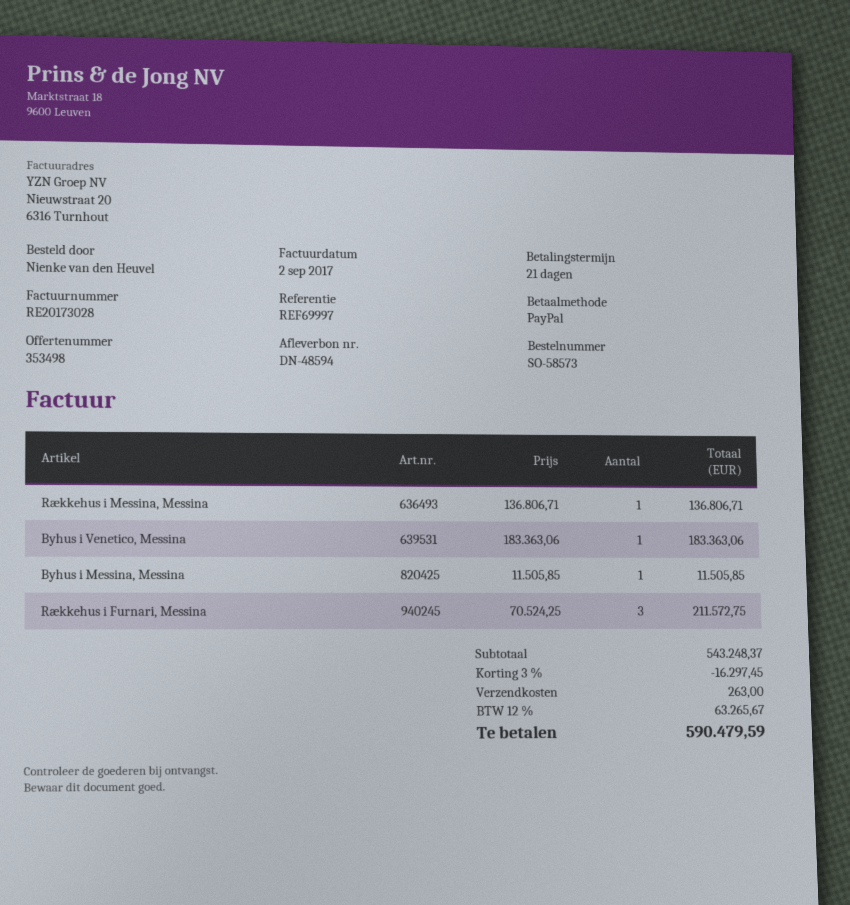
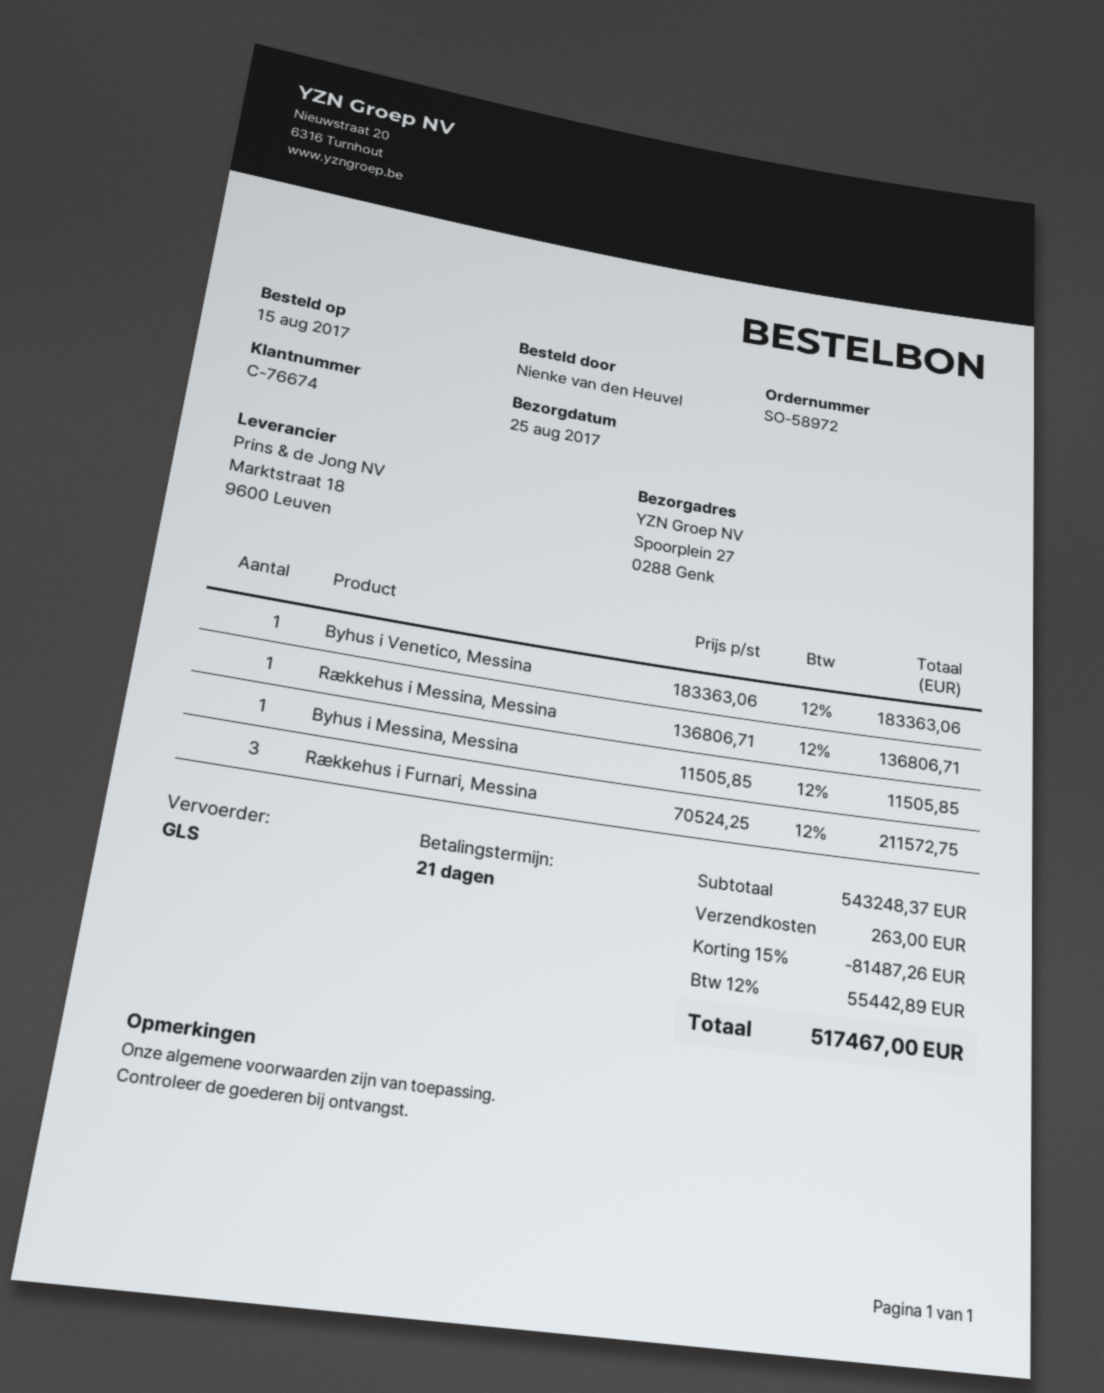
order number: SO-58573 -> SO-58972
discount: 3% = 16297.45 -> 15% = 81487.26
tax: 12% = 63265.67 -> 12% = 55442.89
total: 590479.59 -> 517467.00

